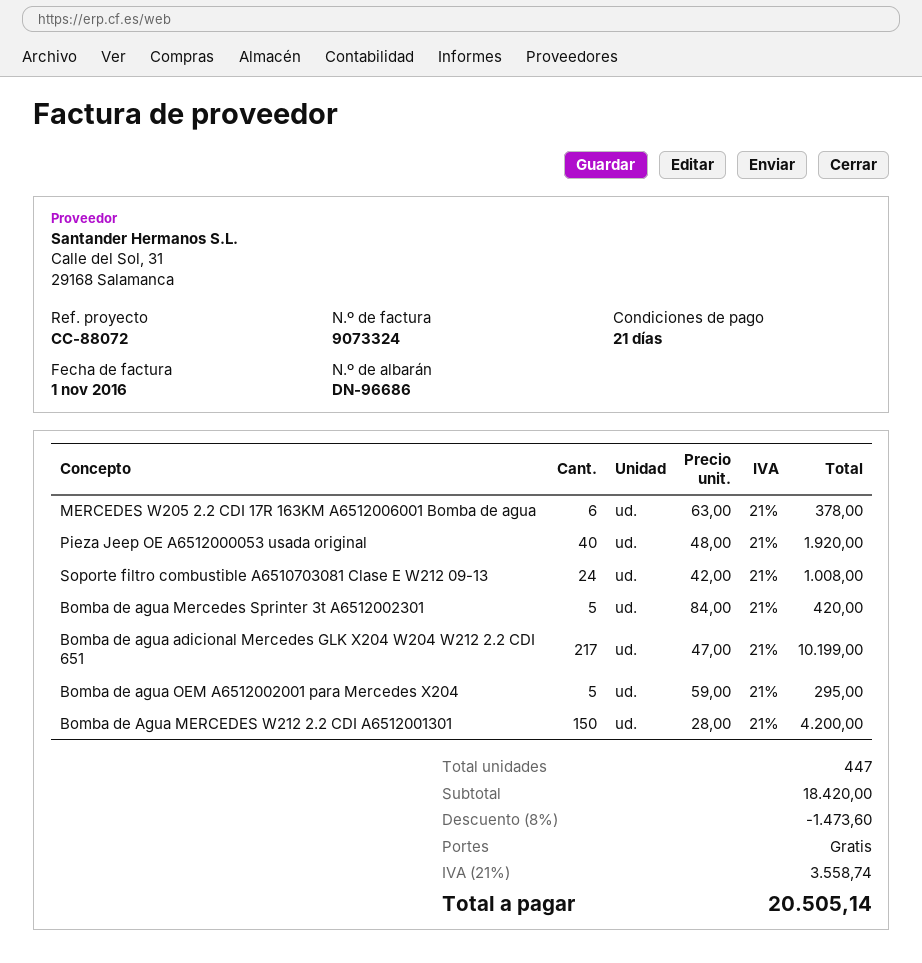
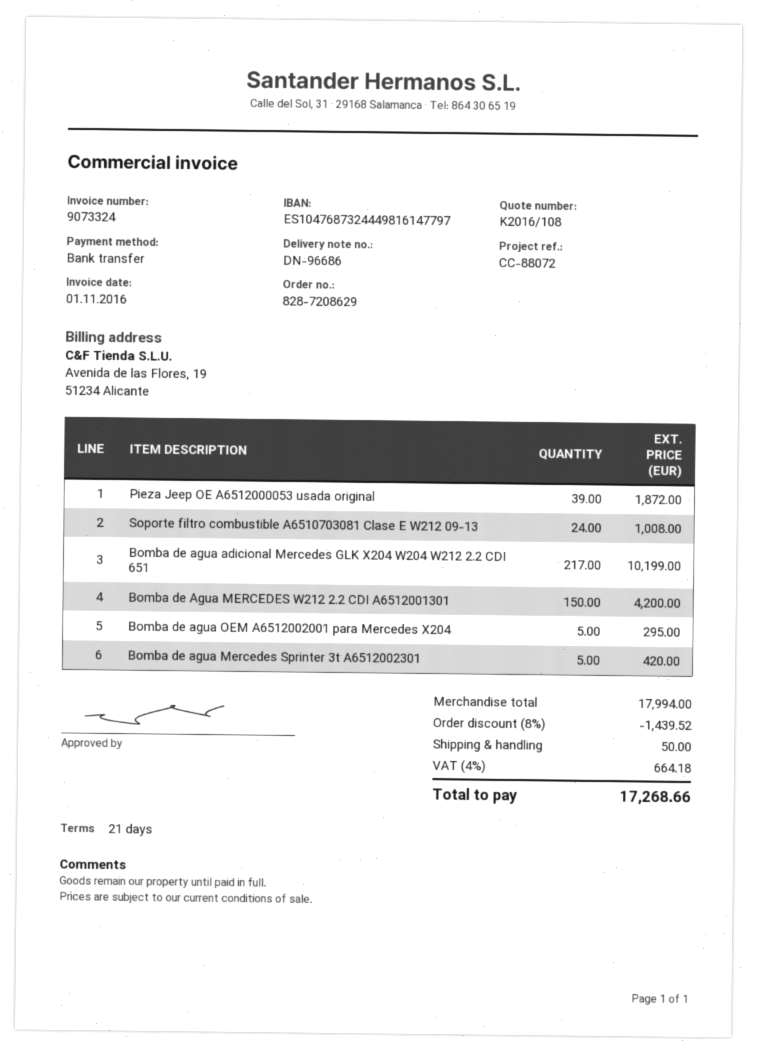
MERCEDES W205 2.2 CDI 17R 163KM A6512006001 Bomba de agua: 6 for 378.00 -> none
Pieza Jeep OE A6512000053 usada original: 40 for 1920.00 -> 39 for 1872.00
subtotal: 18420.00 -> 17994.00
discount: 8% = 1473.60 -> 8% = 1439.52
shipping: 0.00 -> 50.00
tax: 21% = 3558.74 -> 4% = 664.18
total: 20505.14 -> 17268.66

